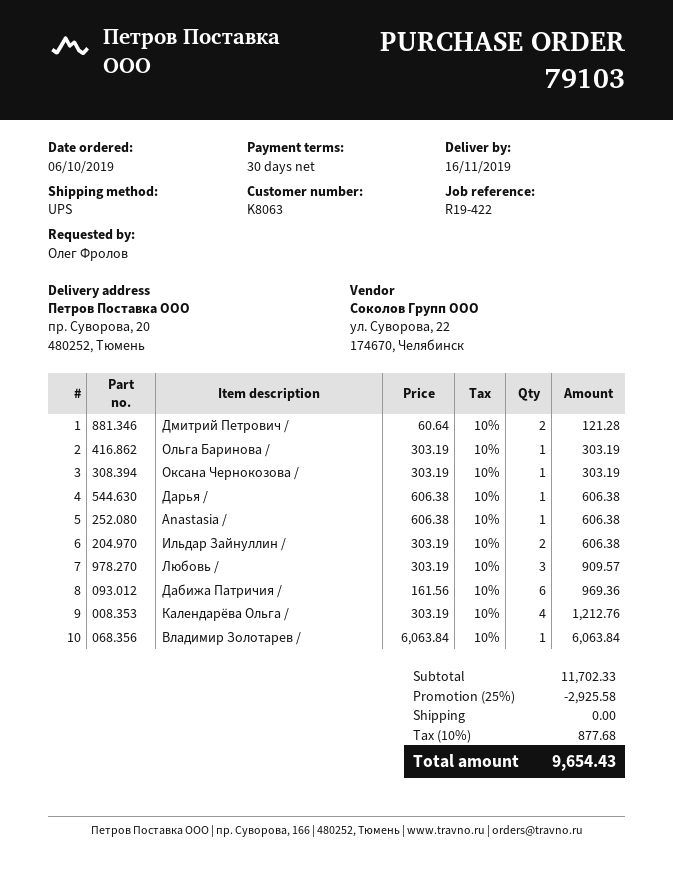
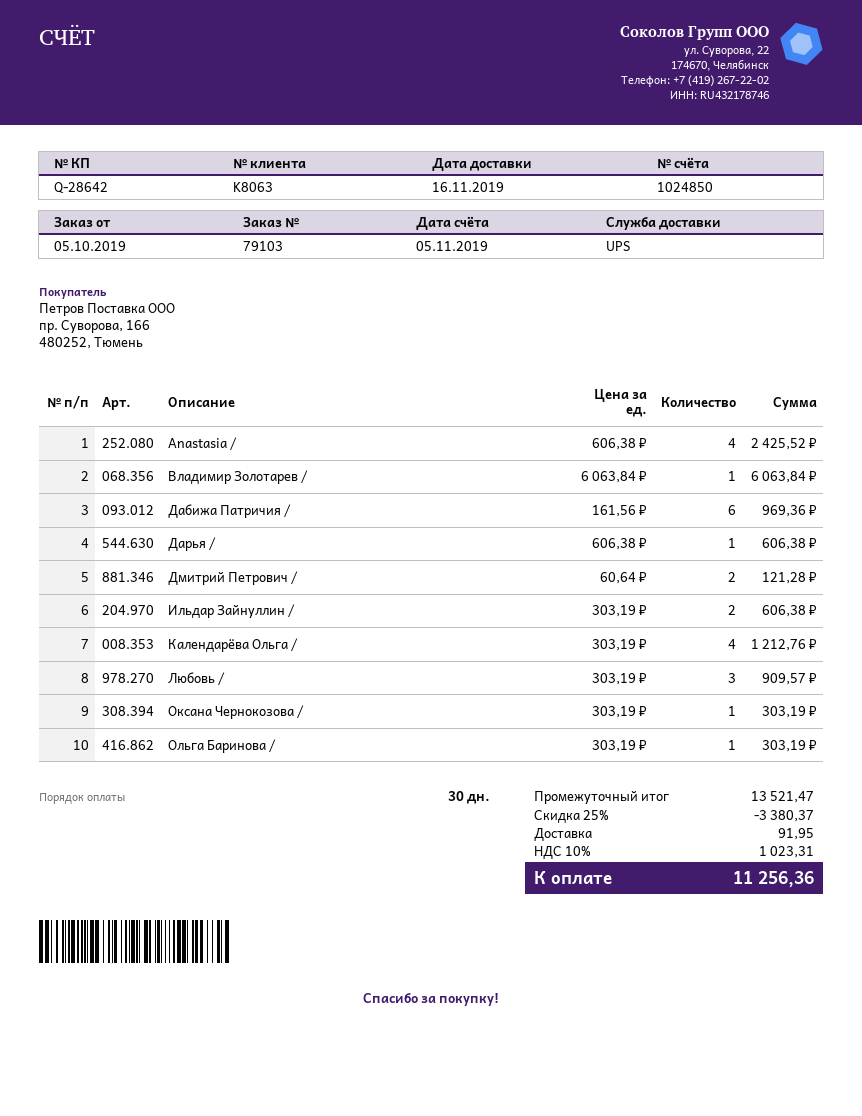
order date: 2019-10-06 -> 2019-10-05
Anastasia /: 1 x 606.38 = 606.38 -> 4 x 606.38 = 2425.52
subtotal: 11702.33 -> 13521.47
discount: 25% = 2925.58 -> 25% = 3380.37
shipping: 0.00 -> 91.95
tax: 10% = 877.68 -> 10% = 1023.31
total: 9654.43 -> 11256.36

